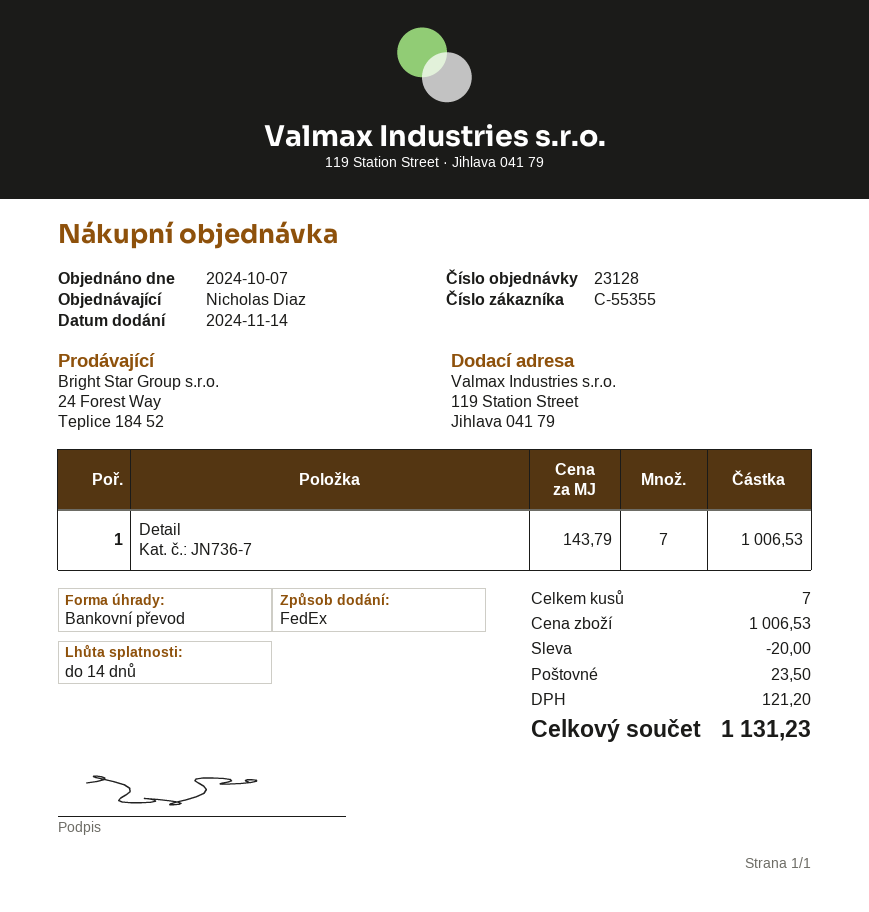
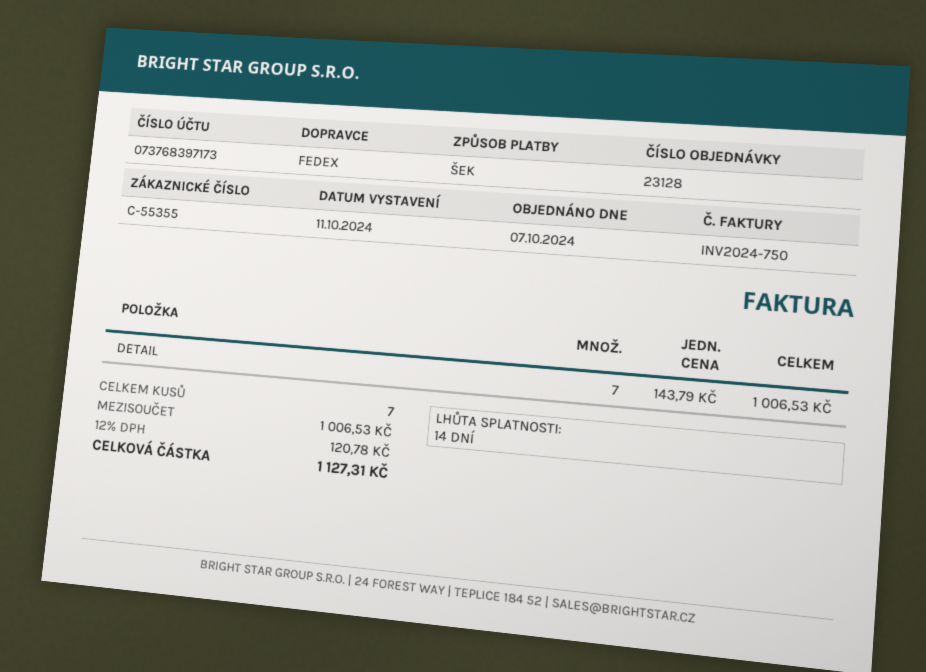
payment method: bank transfer -> cheque
discount: 20.00 -> none
shipping: 23.50 -> none
tax: 121.20 -> 120.78
total: 1131.23 -> 1127.31

